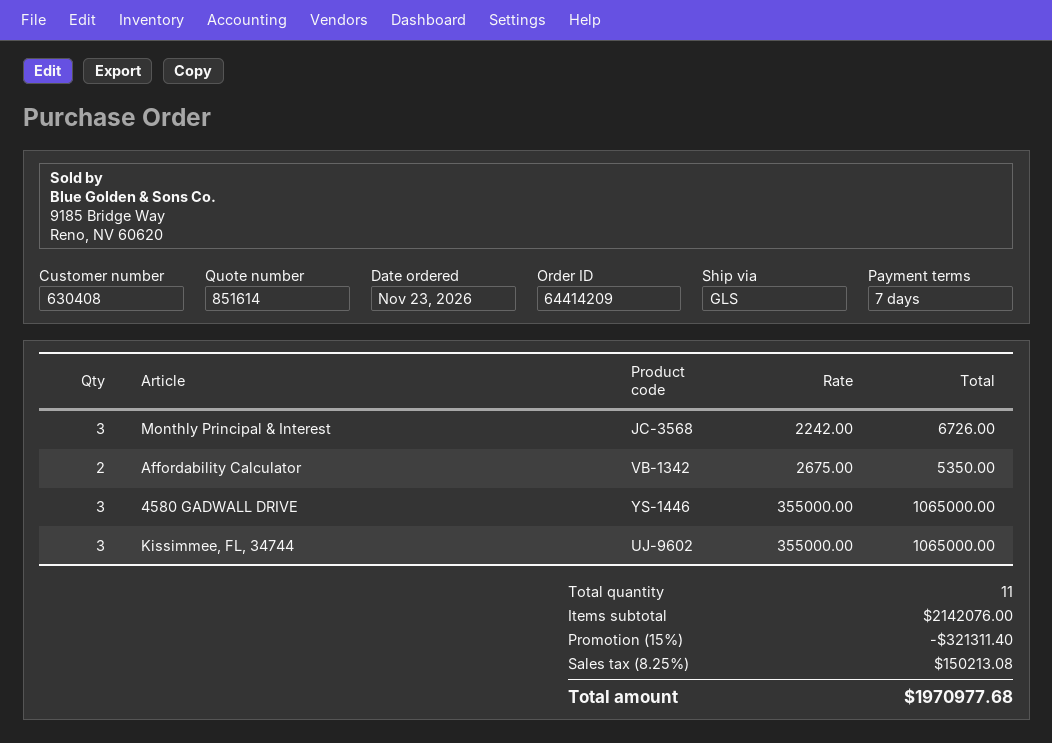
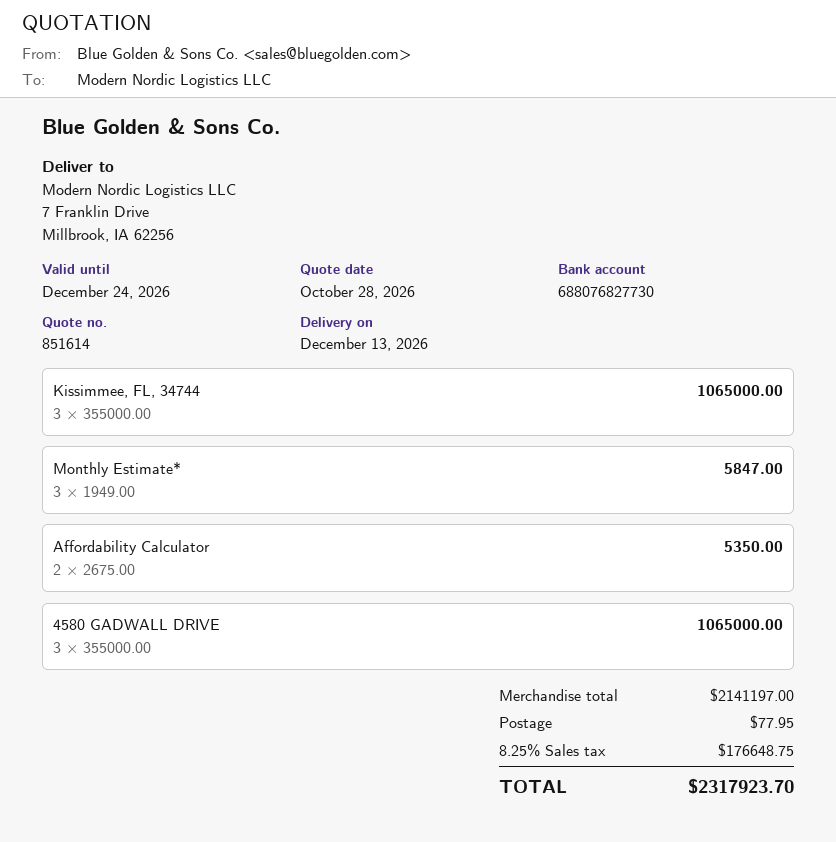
Monthly Principal & Interest: 3 x 2242.00 = 6726.00 -> none
Monthly Estimate*: none -> 3 x 1949.00 = 5847.00
subtotal: 2142076.00 -> 2141197.00
discount: 15% = 321311.40 -> none
shipping: none -> 77.95
tax: 8.25% = 150213.08 -> 8.25% = 176648.75
total: 1970977.68 -> 2317923.70

